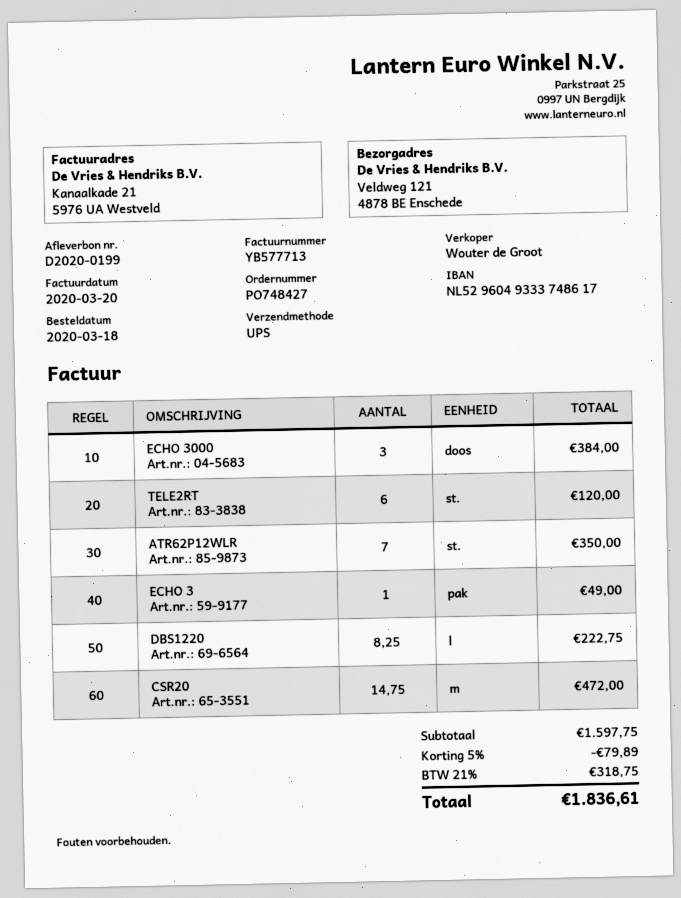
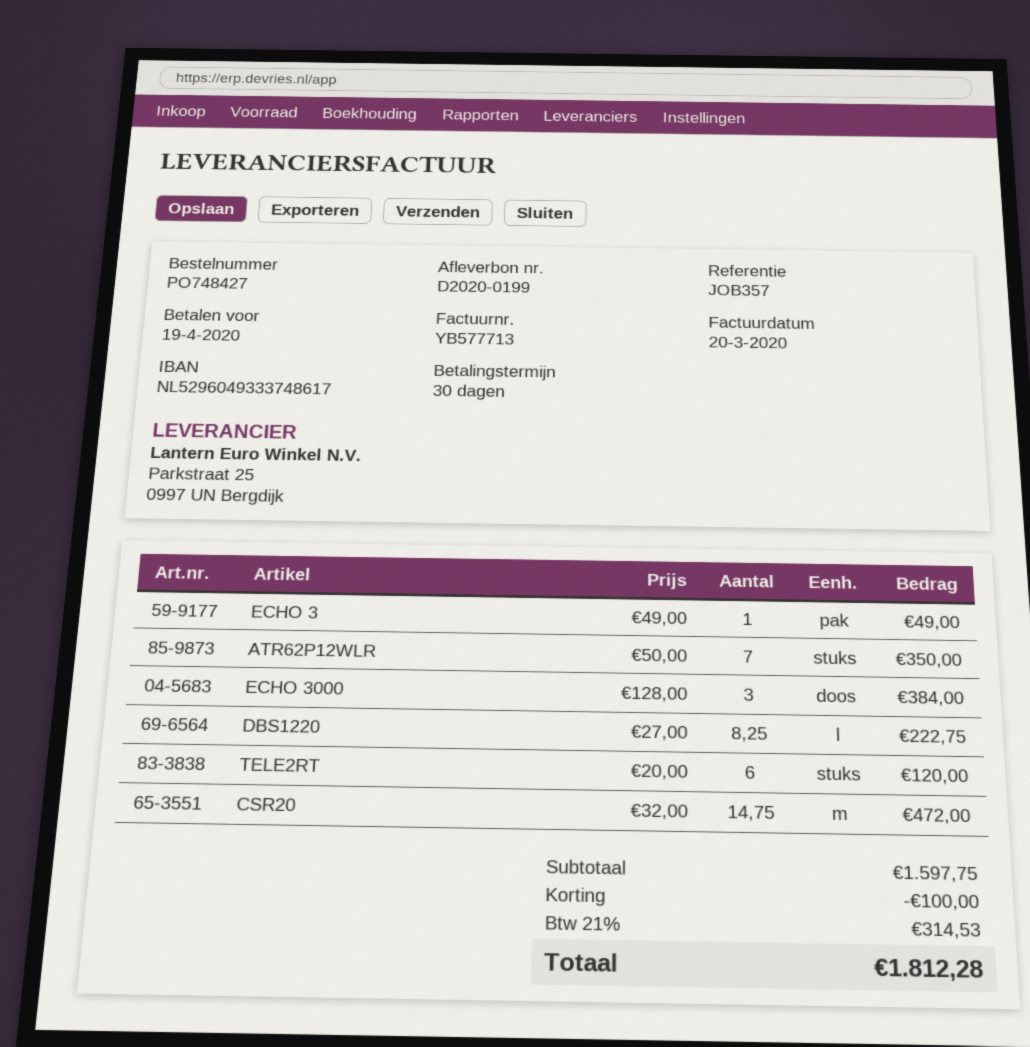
discount: 79.89 -> 100.00
tax: 21% = 318.75 -> 21% = 314.53
total: 1836.61 -> 1812.28

